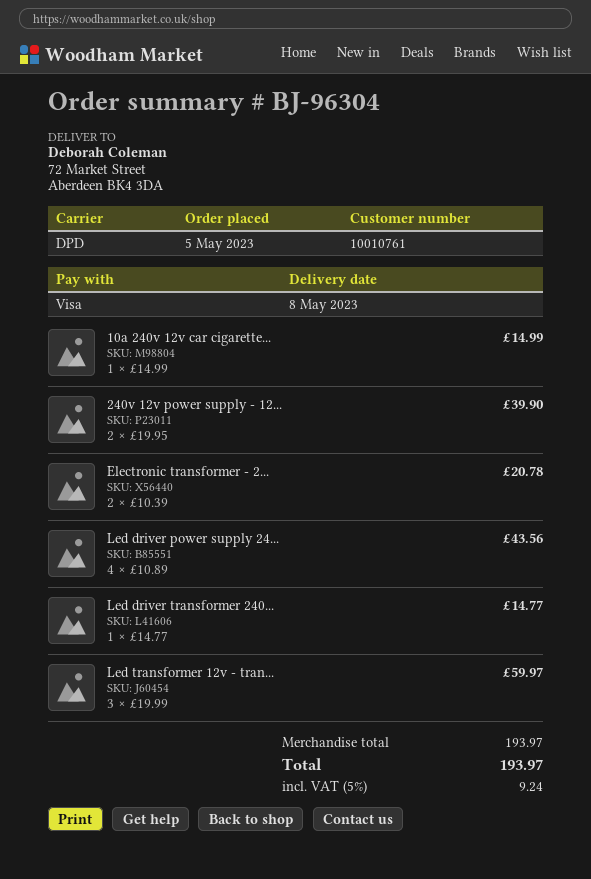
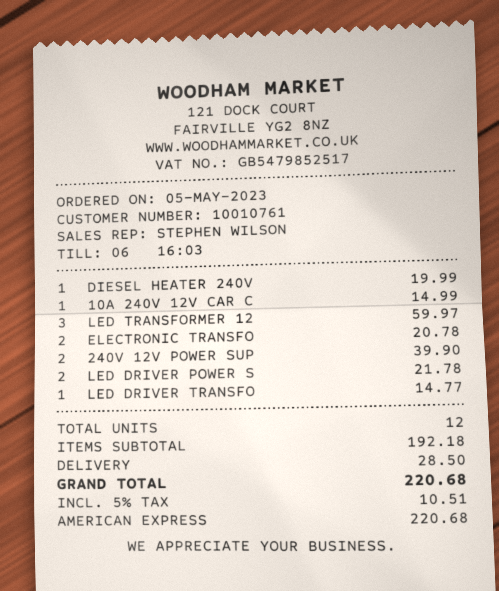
payment method: Visa -> American Express
Led driver power supply 24...: 4 for 43.56 -> 2 for 21.78
DIESEL HEATER 240V: none -> 1 for 19.99
subtotal: 193.97 -> 192.18
shipping: none -> 28.50
tax: 5% = 9.24 -> 5% = 10.51
total: 193.97 -> 220.68

